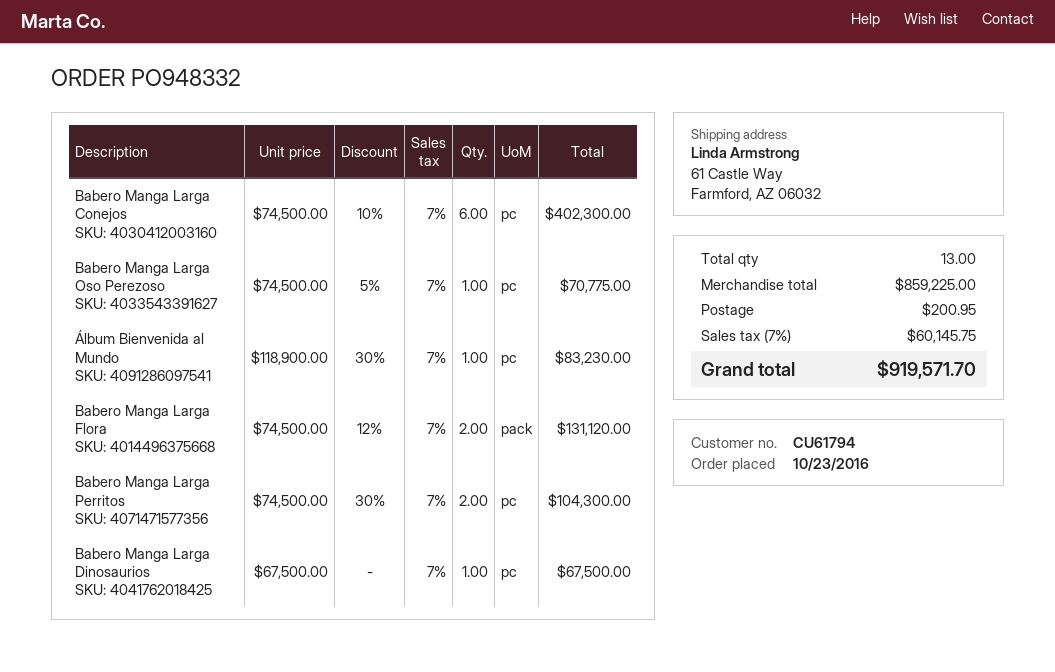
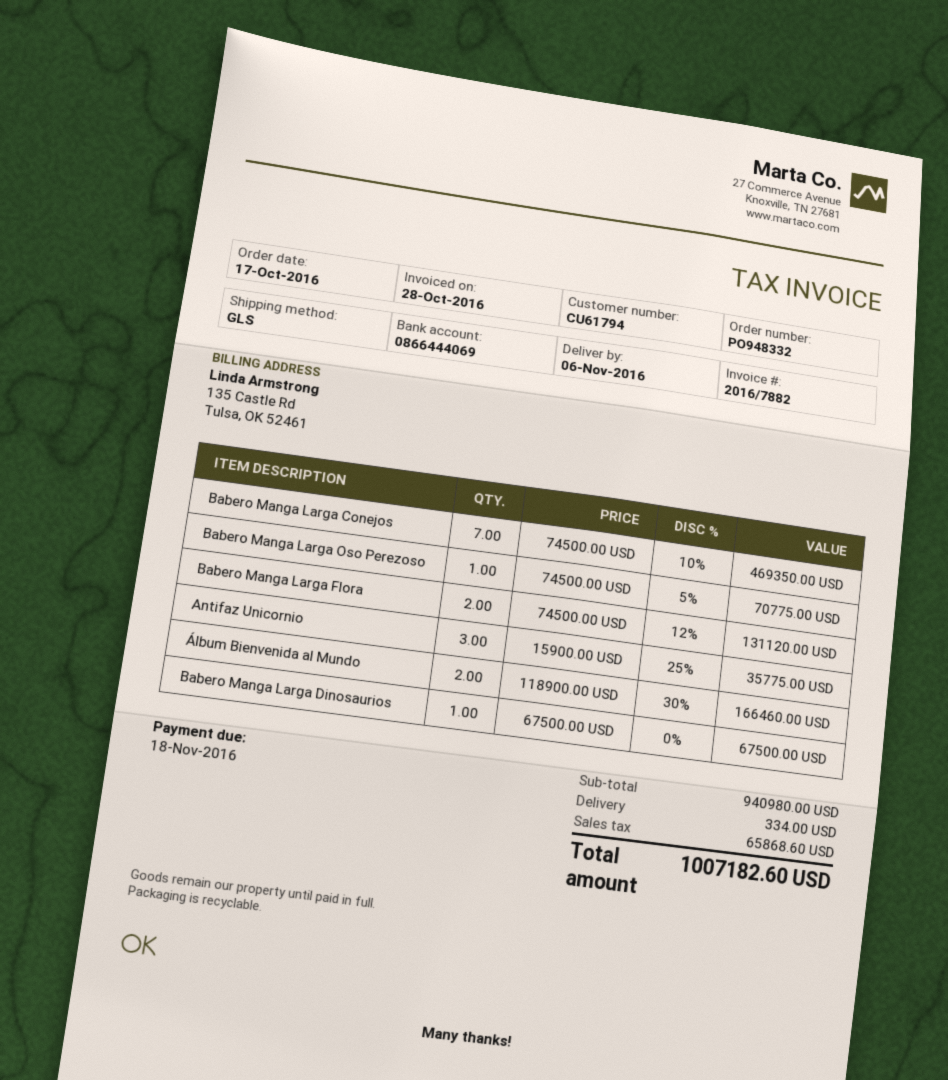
order date: 2016-10-23 -> 2016-10-17
Babero Manga Larga Conejos: 6 x 74500.00 - 10% = 402300.00 -> 7 x 74500.00 - 10% = 469350.00
Álbum Bienvenida al Mundo: 1 x 118900.00 - 30% = 83230.00 -> 2 x 118900.00 - 30% = 166460.00
Babero Manga Larga Perritos: 2 x 74500.00 - 30% = 104300.00 -> none
Antifaz Unicornio: none -> 3 x 15900.00 - 25% = 35775.00
subtotal: 859225.00 -> 940980.00
shipping: 200.95 -> 334.00
tax: 60145.75 -> 65868.60
total: 919571.70 -> 1007182.60

